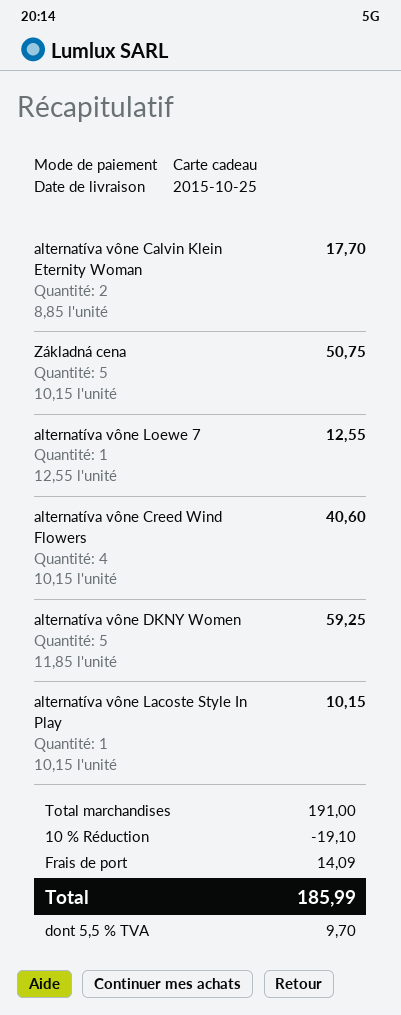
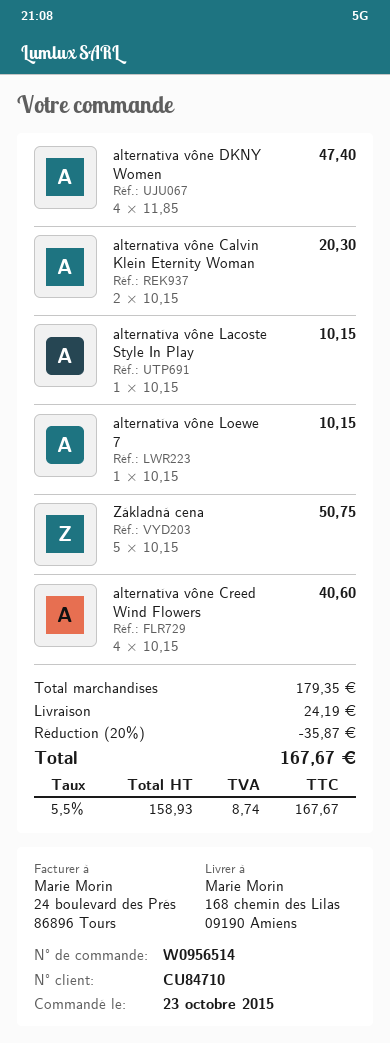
alternatíva vône Calvin Klein Eternity Woman: 2 x 8.85 = 17.70 -> 2 x 10.15 = 20.30
alternatíva vône Loewe 7: 1 x 12.55 = 12.55 -> 1 x 10.15 = 10.15
alternatíva vône DKNY Women: 5 x 11.85 = 59.25 -> 4 x 11.85 = 47.40
subtotal: 191.00 -> 179.35
discount: 10% = 19.10 -> 20% = 35.87
shipping: 14.09 -> 24.19
tax: 5.5% = 9.70 -> 5.5% = 8.74
total: 185.99 -> 167.67

